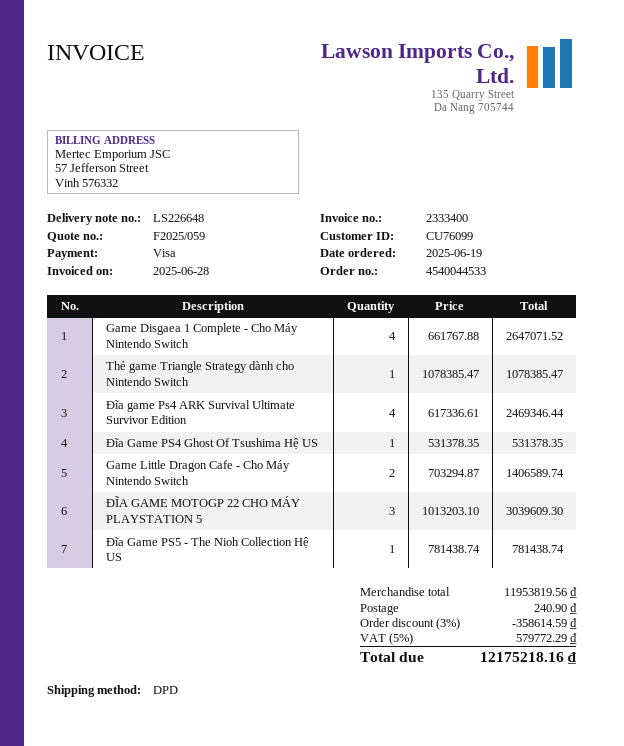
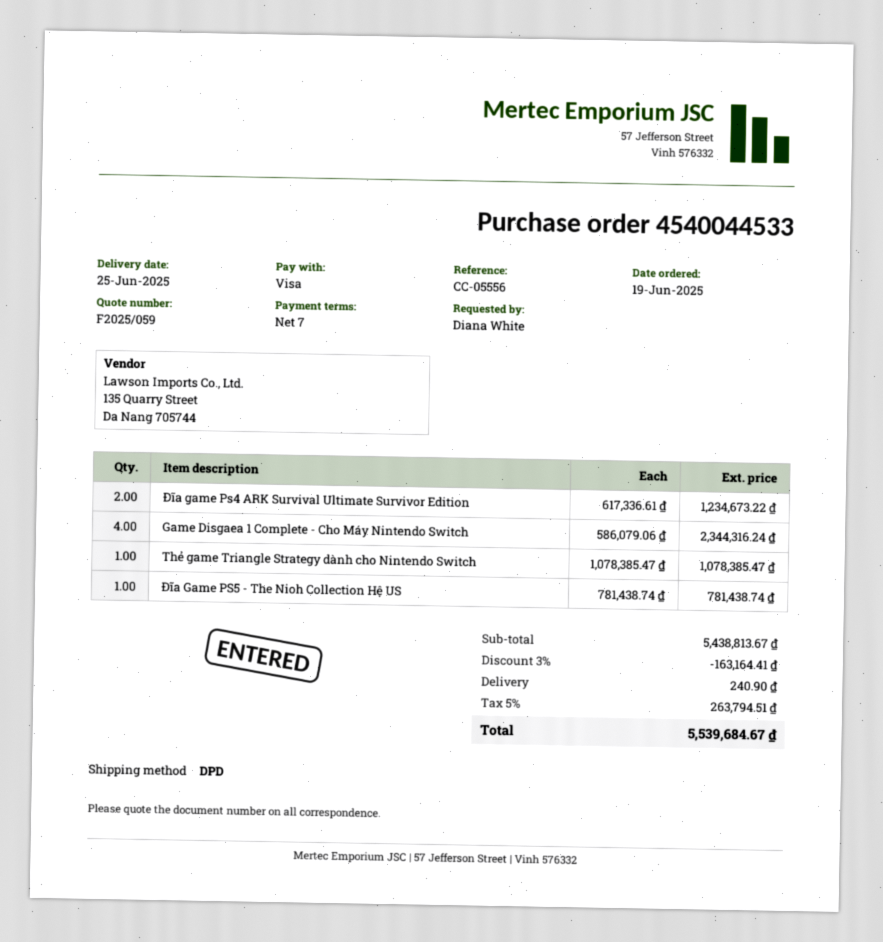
Game Disgaea 1 Complete - Cho Máy Nintendo Switch: 4 x 661767.88 = 2647071.52 -> 4 x 586079.06 = 2344316.24
Đĩa game Ps4 ARK Survival Ultimate Survivor Edition: 4 x 617336.61 = 2469346.44 -> 2 x 617336.61 = 1234673.22
Đĩa Game PS4 Ghost Of Tsushima Hệ US: 1 x 531378.35 = 531378.35 -> none
Game Little Dragon Cafe - Cho Máy Nintendo Switch: 2 x 703294.87 = 1406589.74 -> none
ĐĨA GAME MOTOGP 22 CHO MÁY PLAYSTATION 5: 3 x 1013203.10 = 3039609.30 -> none
subtotal: 11953819.56 -> 5438813.67
discount: 3% = 358614.59 -> 3% = 163164.41
tax: 5% = 579772.29 -> 5% = 263794.51
total: 12175218.16 -> 5539684.67

